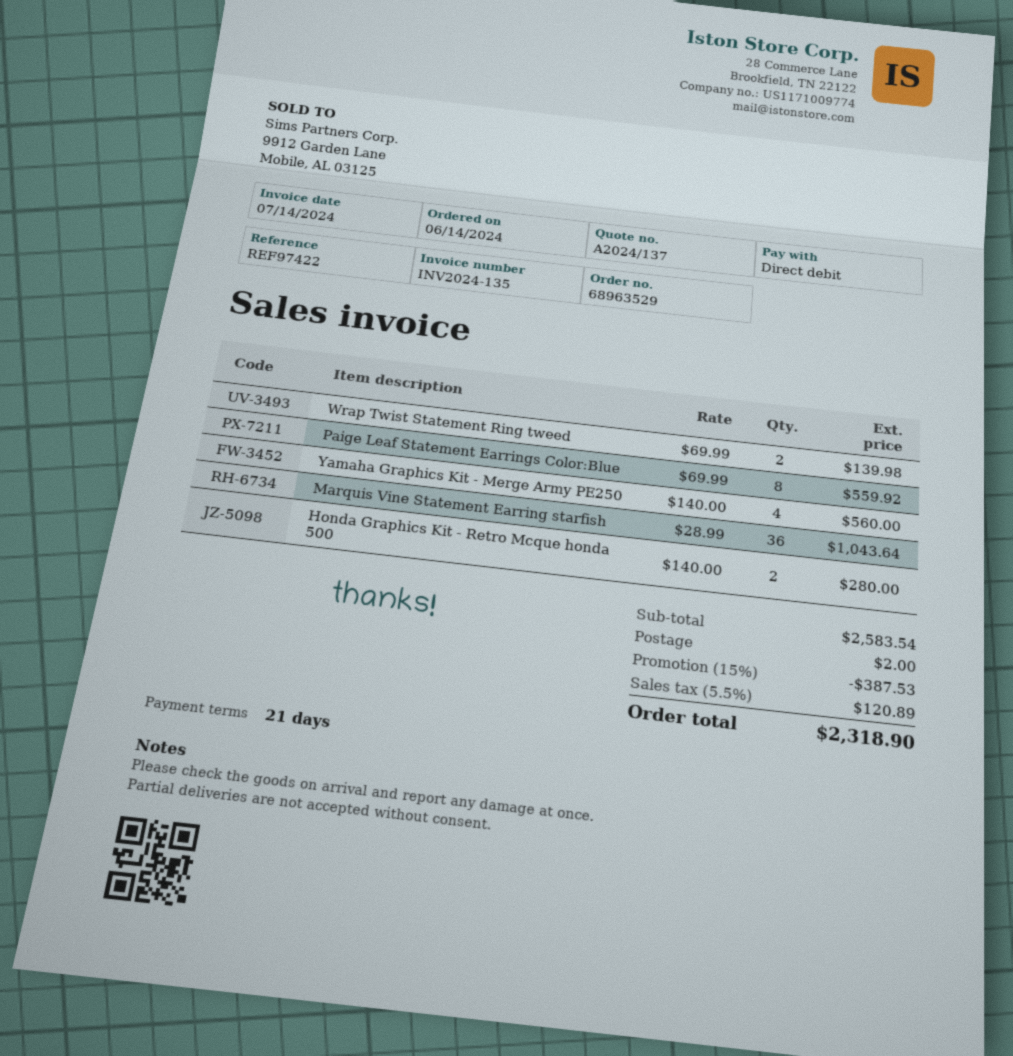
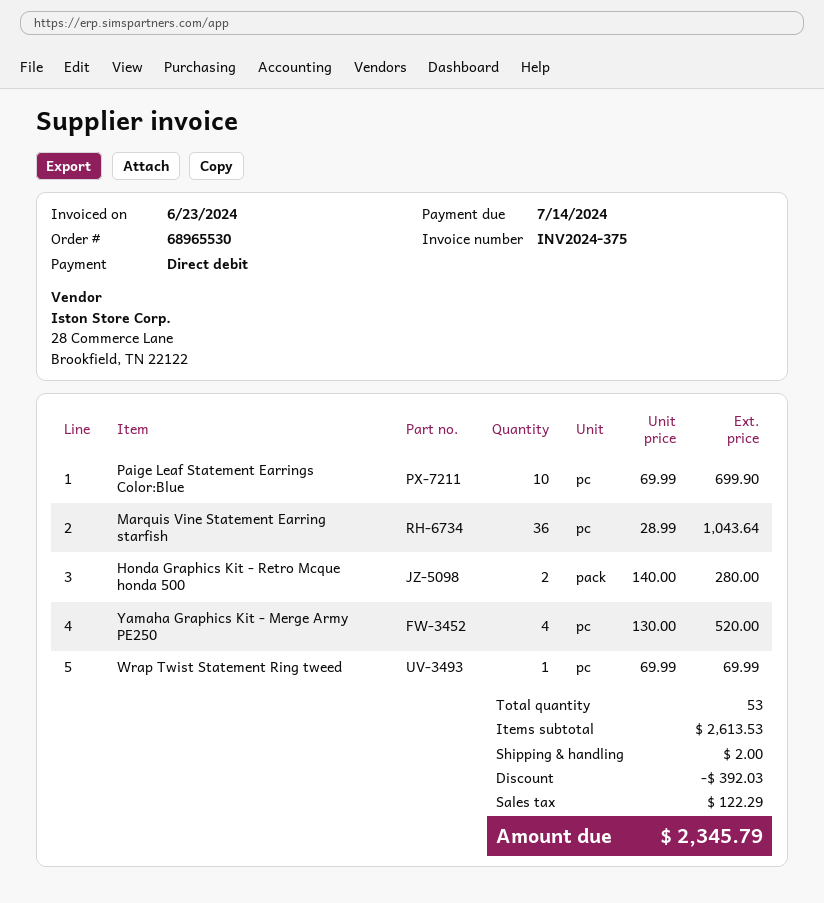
order number: 68963529 -> 68965530
invoice number: INV2024-135 -> INV2024-375
invoice date: 2024-07-14 -> 2024-06-23
Wrap Twist Statement Ring tweed: 2 x 69.99 = 139.98 -> 1 x 69.99 = 69.99
Paige Leaf Statement Earrings Color:Blue: 8 x 69.99 = 559.92 -> 10 x 69.99 = 699.90
Yamaha Graphics Kit - Merge Army PE250: 4 x 140.00 = 560.00 -> 4 x 130.00 = 520.00
subtotal: 2583.54 -> 2613.53
discount: 387.53 -> 392.03
tax: 120.89 -> 122.29
total: 2318.90 -> 2345.79

